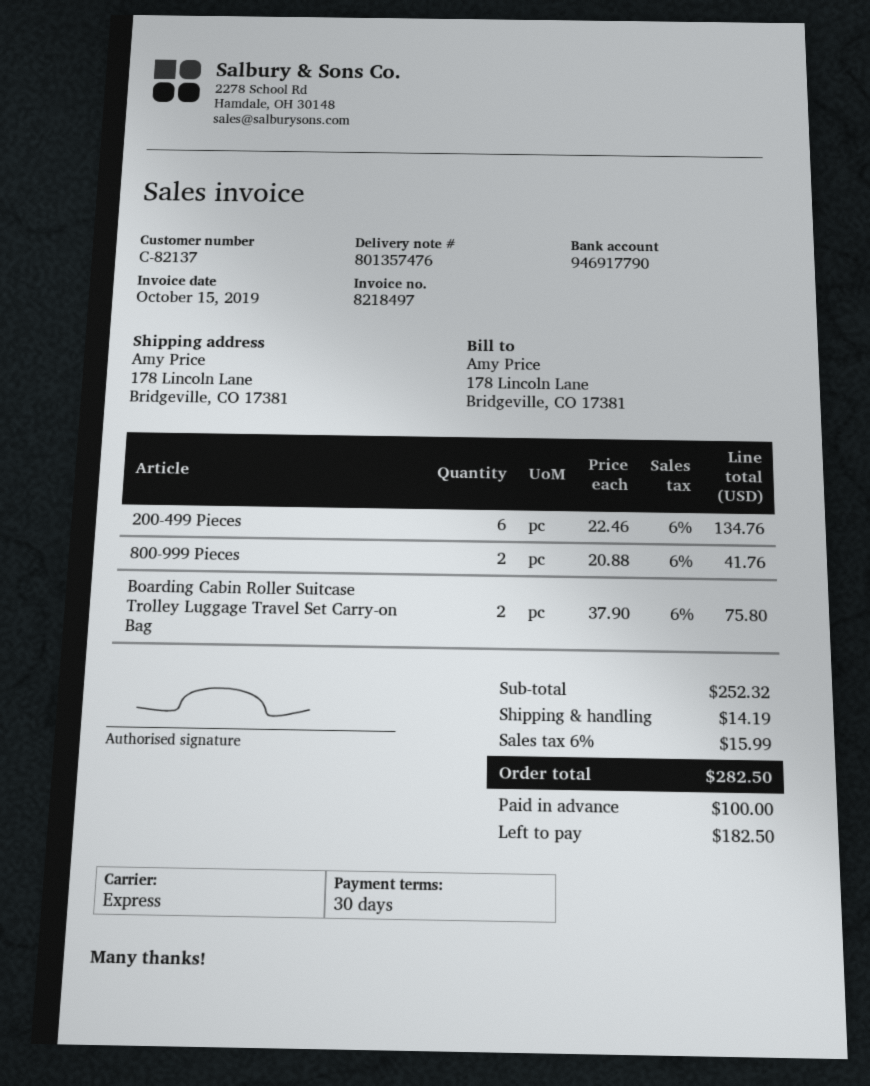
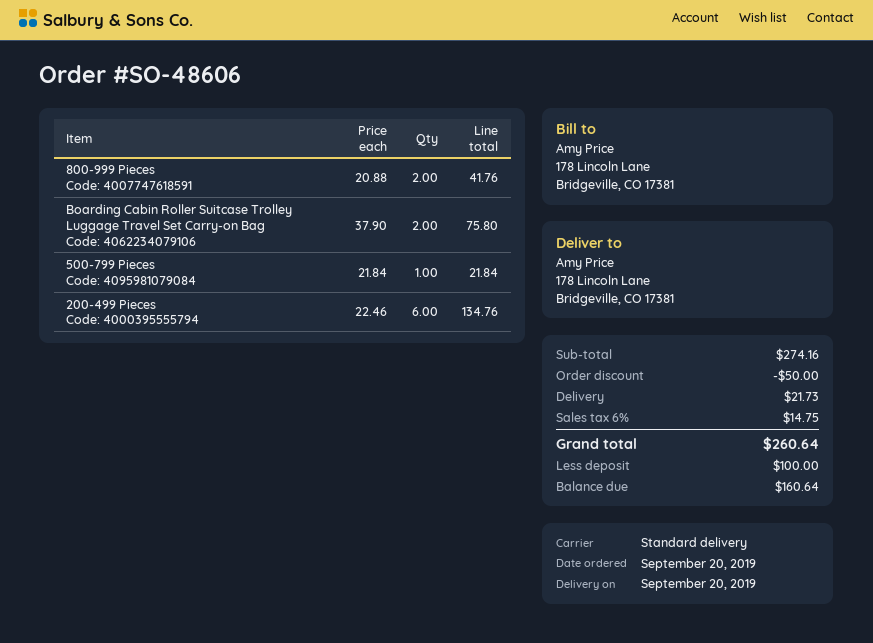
shipping method: express -> standard
500-799 Pieces: none -> 1 x 21.84 = 21.84
subtotal: 252.32 -> 274.16
discount: none -> 50.00
shipping: 14.19 -> 21.73
tax: 6% = 15.99 -> 6% = 14.75
total: 282.50 -> 260.64
balance: 182.50 -> 160.64

